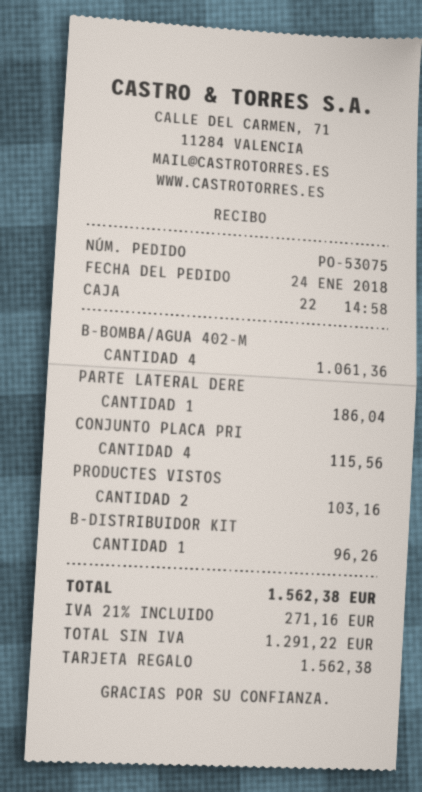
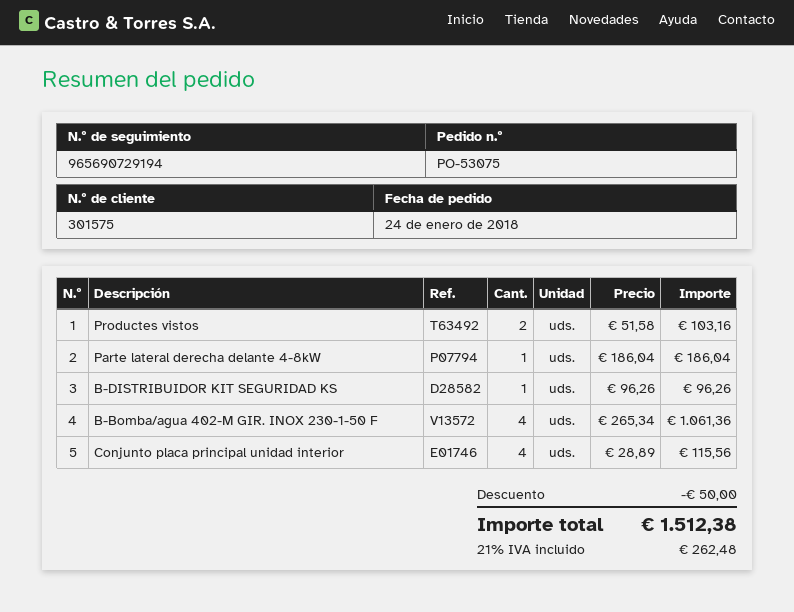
discount: none -> 50.00
tax: 21% = 271.16 -> 21% = 262.48
total: 1562.38 -> 1512.38

